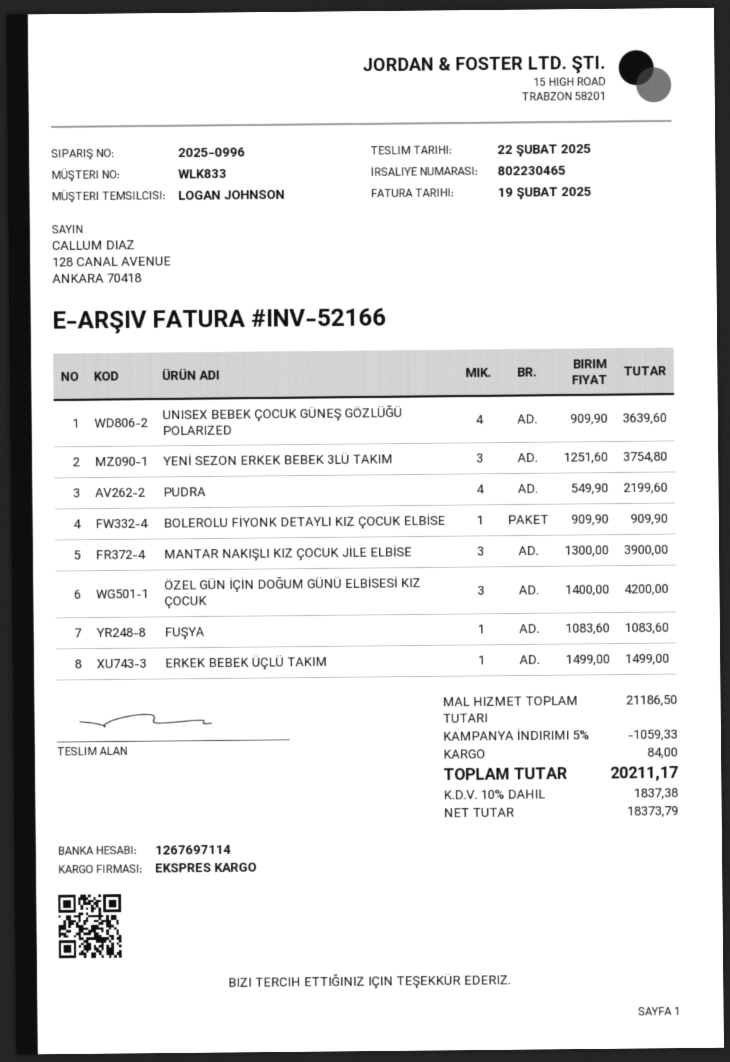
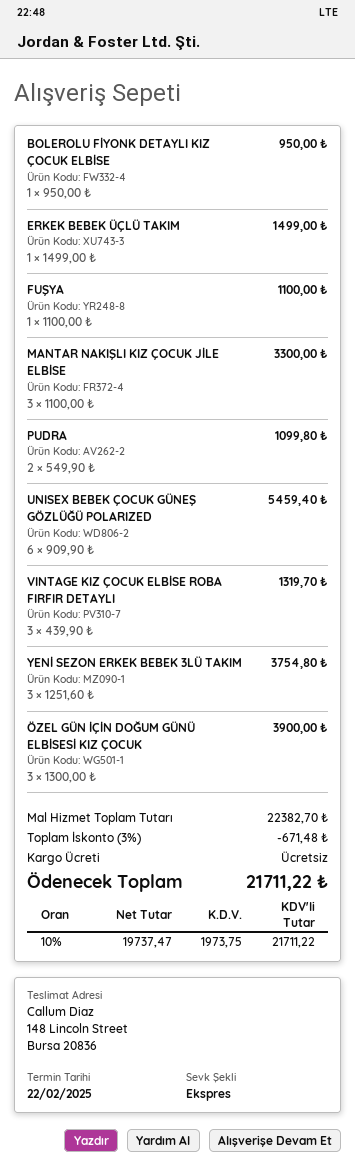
UNISEX BEBEK ÇOCUK GÜNEŞ GÖZLÜĞÜ POLARIZED: 4 x 909.90 = 3639.60 -> 6 x 909.90 = 5459.40
PUDRA: 4 x 549.90 = 2199.60 -> 2 x 549.90 = 1099.80
BOLEROLU FİYONK DETAYLI KIZ ÇOCUK ELBİSE: 1 x 909.90 = 909.90 -> 1 x 950.00 = 950.00
MANTAR NAKIŞLI KIZ ÇOCUK JİLE ELBİSE: 3 x 1300.00 = 3900.00 -> 3 x 1100.00 = 3300.00
ÖZEL GÜN İÇİN DOĞUM GÜNÜ ELBİSESİ KIZ ÇOCUK: 3 x 1400.00 = 4200.00 -> 3 x 1300.00 = 3900.00
FUŞYA: 1 x 1083.60 = 1083.60 -> 1 x 1100.00 = 1100.00
VINTAGE KIZ ÇOCUK ELBİSE ROBA FIRFIR DETAYLI: none -> 3 x 439.90 = 1319.70
subtotal: 21186.50 -> 22382.70
discount: 5% = 1059.33 -> 3% = 671.48
shipping: 84.00 -> 0.00
net: 18373.79 -> 19737.47
tax: 10% = 1837.38 -> 10% = 1973.75
total: 20211.17 -> 21711.22

